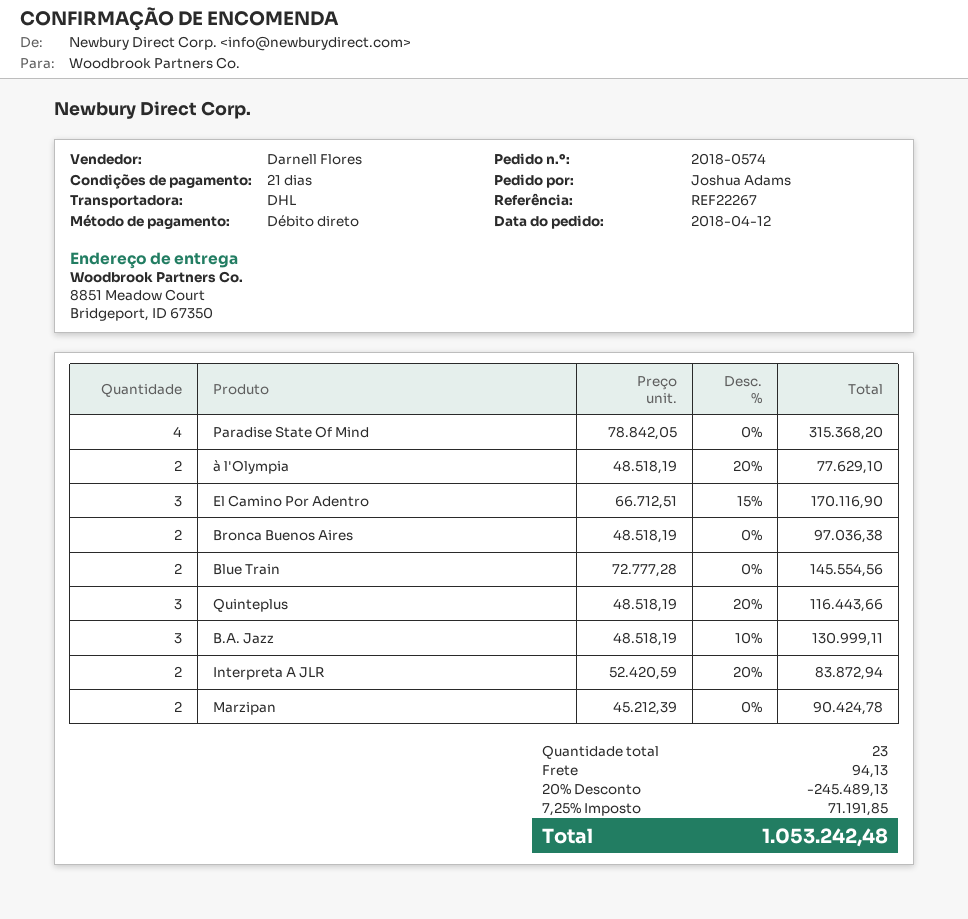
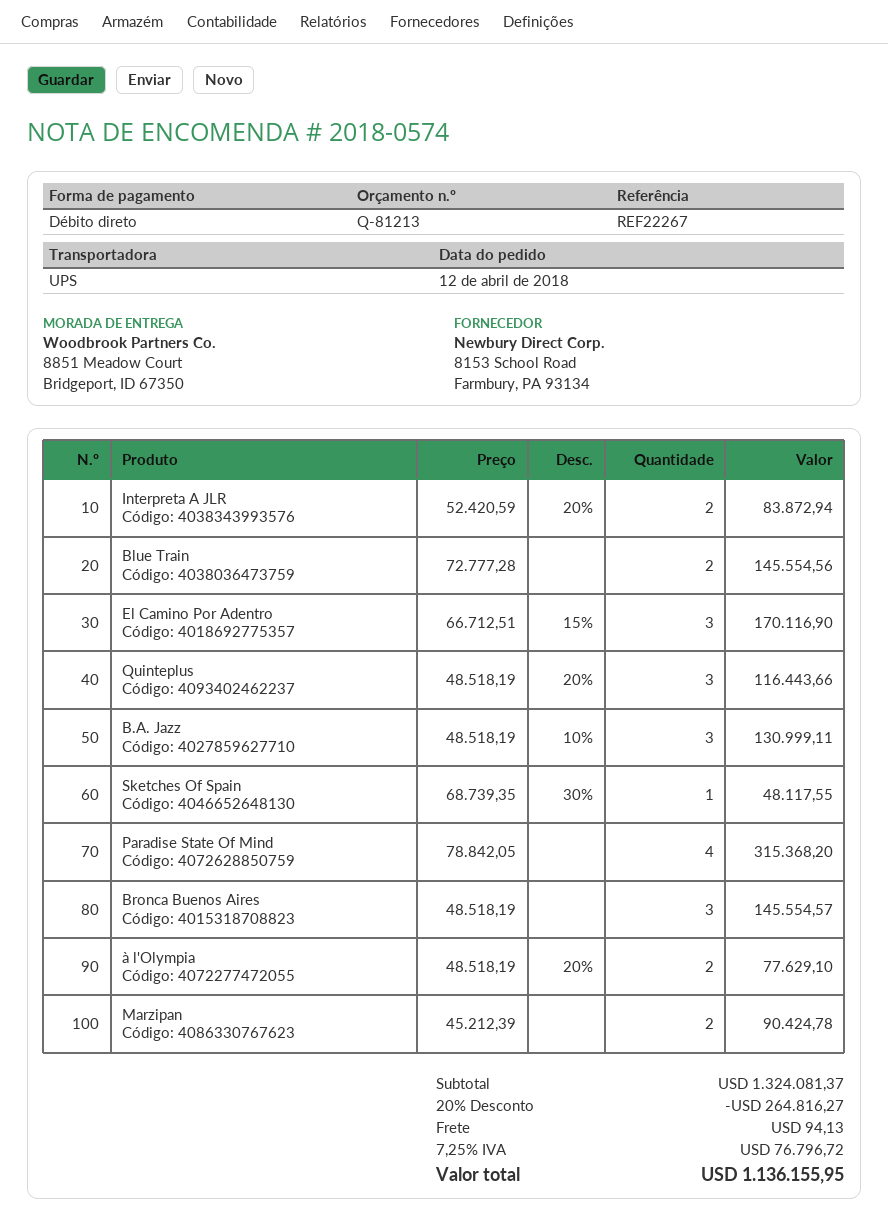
shipping method: DHL -> UPS
Bronca Buenos Aires: 2 x 48518.19 = 97036.38 -> 3 x 48518.19 = 145554.57
Sketches Of Spain: none -> 1 x 68739.35 - 30% = 48117.55
discount: 20% = 245489.13 -> 20% = 264816.27
tax: 7.25% = 71191.85 -> 7.25% = 76796.72
total: 1053242.48 -> 1136155.95

